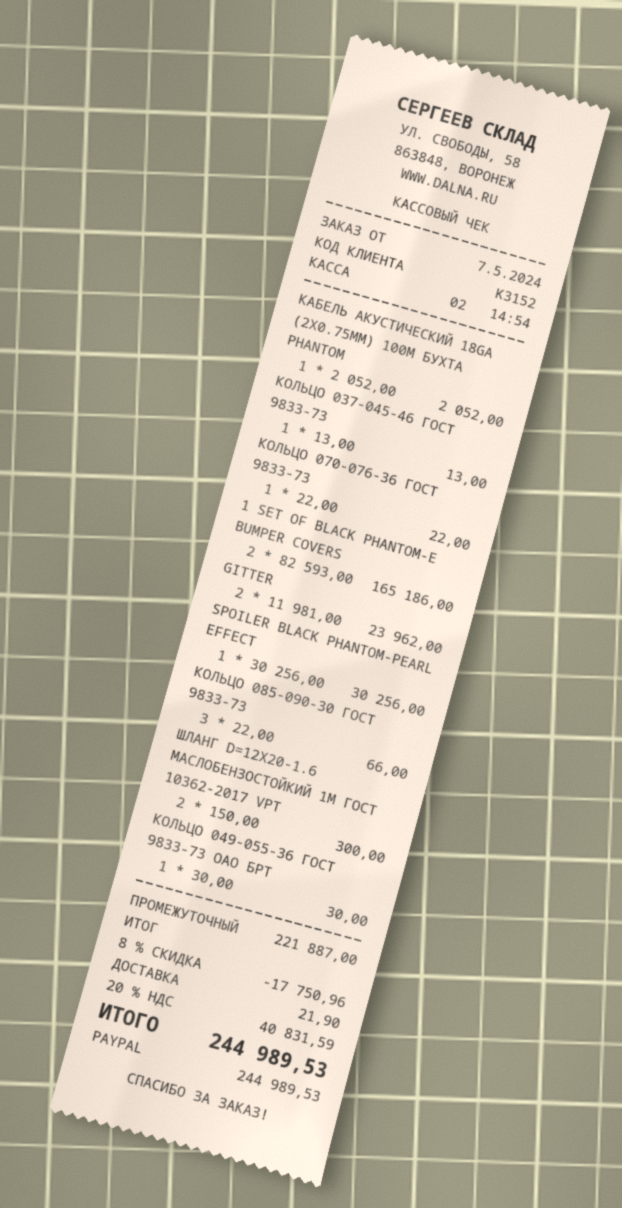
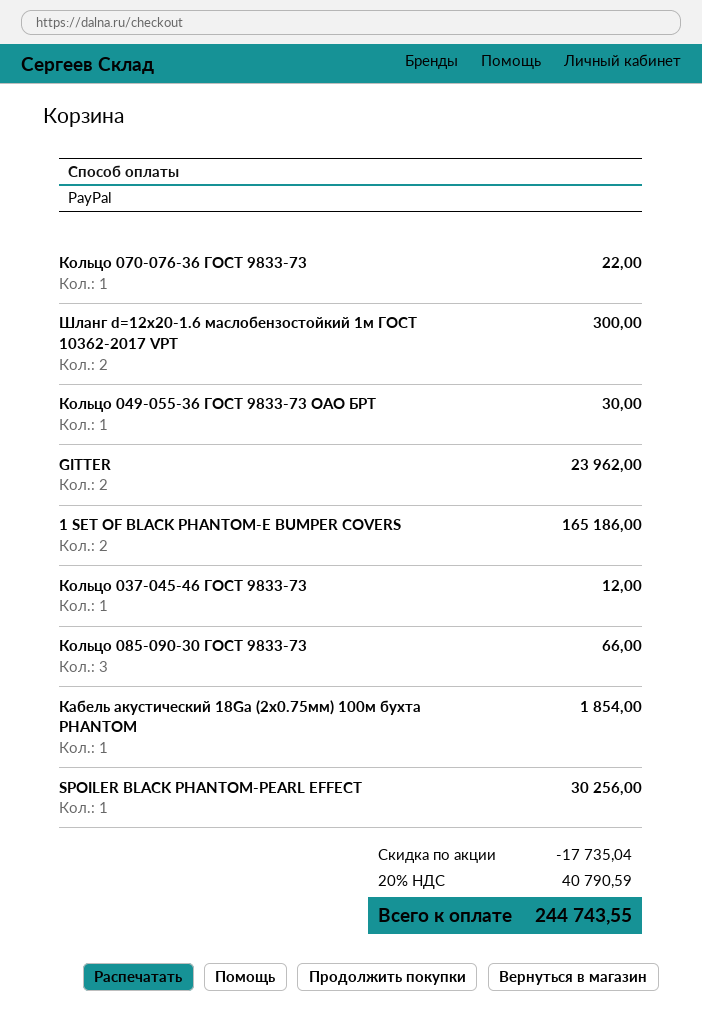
КАБЕЛЬ АКУСТИЧЕСКИЙ 18GA (2Х0.75ММ) 100М БУХТА PHANTOM: 1 for 2052.00 -> 1 for 1854.00
КОЛЬЦО 037-045-46 ГОСТ 9833-73: 1 for 13.00 -> 1 for 12.00
discount: 17750.96 -> 17735.04
shipping: 21.90 -> none
tax: 20% = 40831.59 -> 20% = 40790.59
total: 244989.53 -> 244743.55

